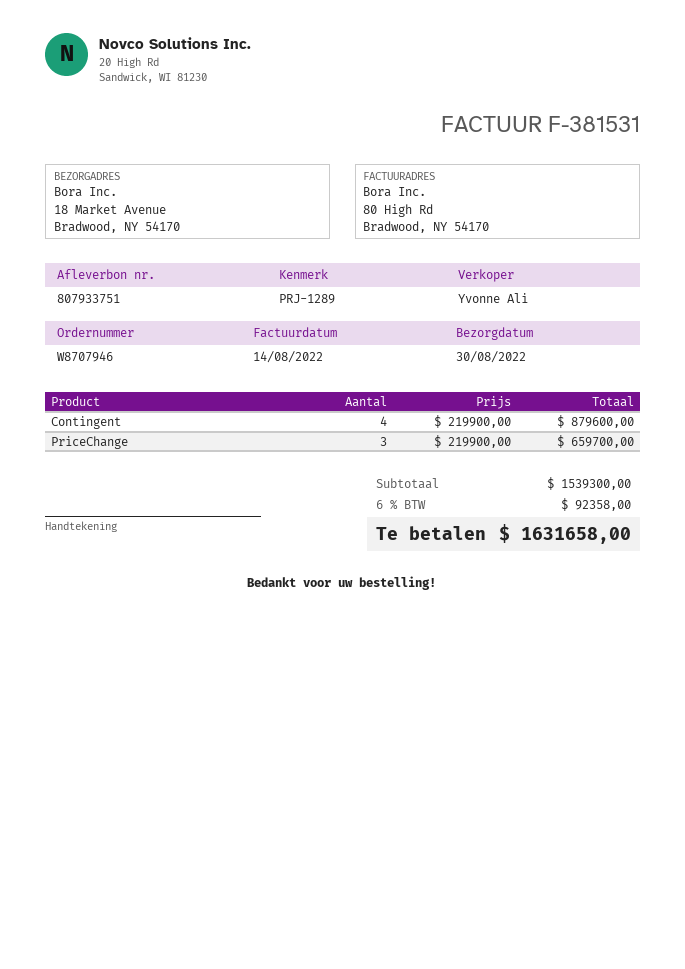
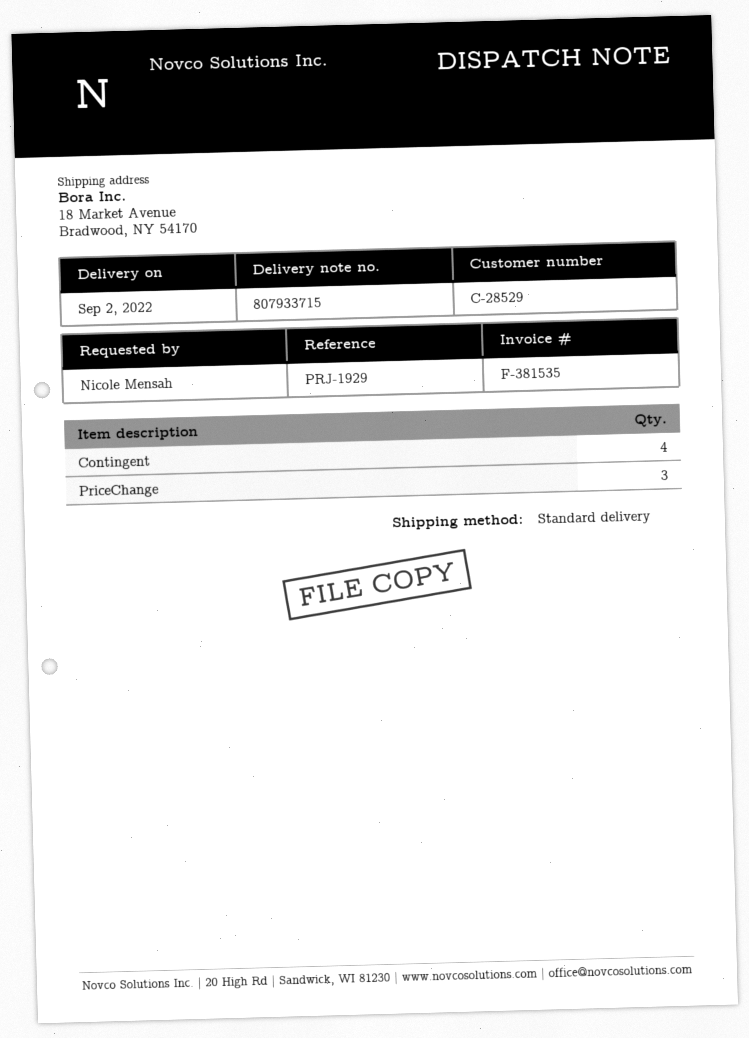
delivery note number: 807933751 -> 807933715
delivery date: 2022-08-30 -> 2022-09-02
invoice number: F-381531 -> F-381535
reference: PRJ-1289 -> PRJ-1929

